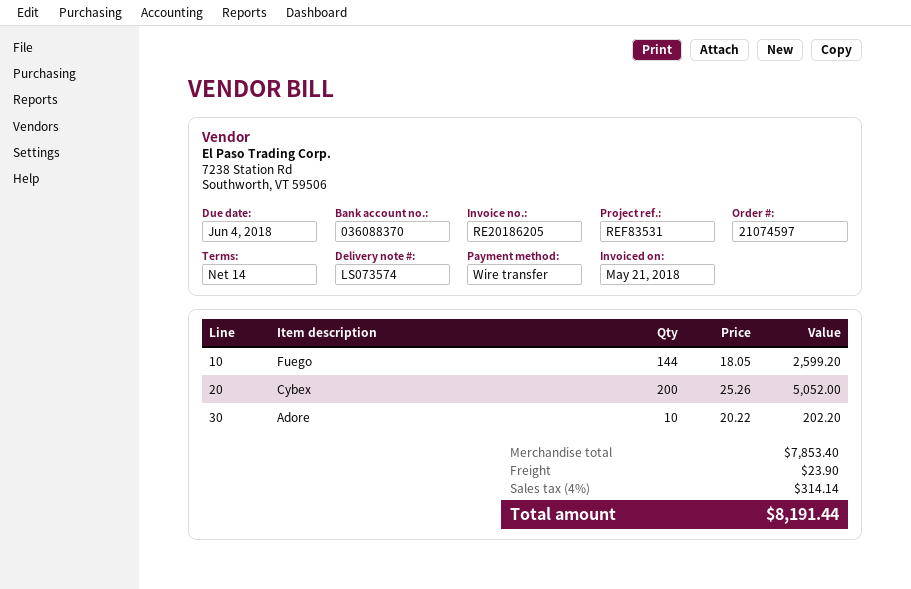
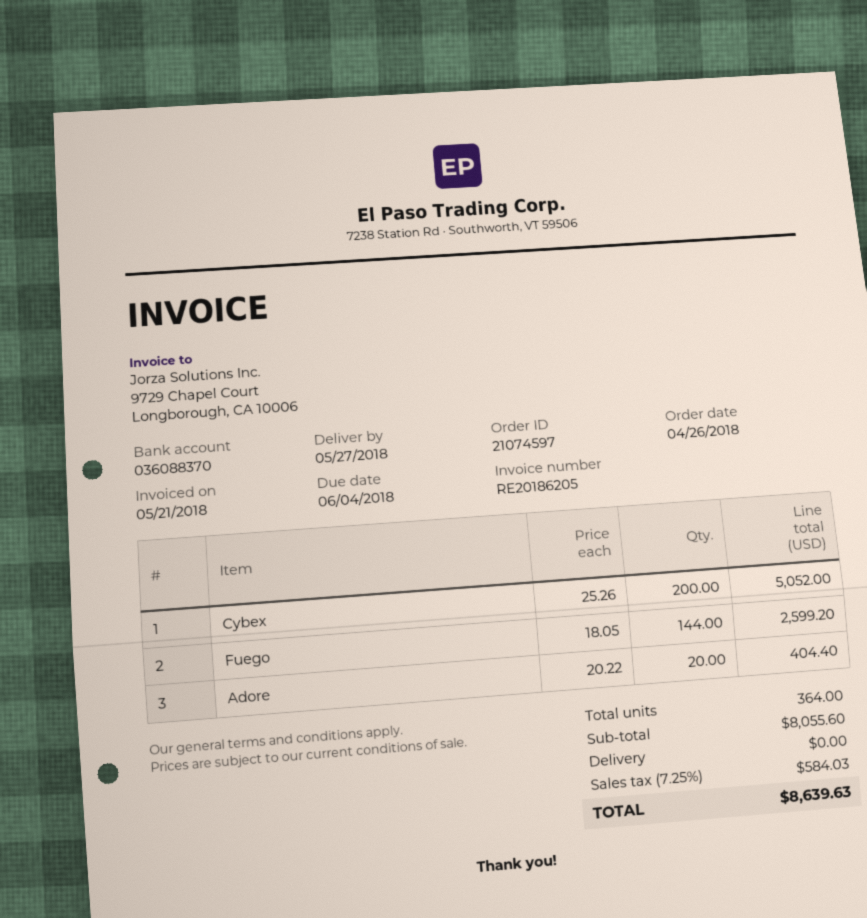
Adore: 10 x 20.22 = 202.20 -> 20 x 20.22 = 404.40
subtotal: 7853.40 -> 8055.60
shipping: 23.90 -> 0.00
tax: 4% = 314.14 -> 7.25% = 584.03
total: 8191.44 -> 8639.63

